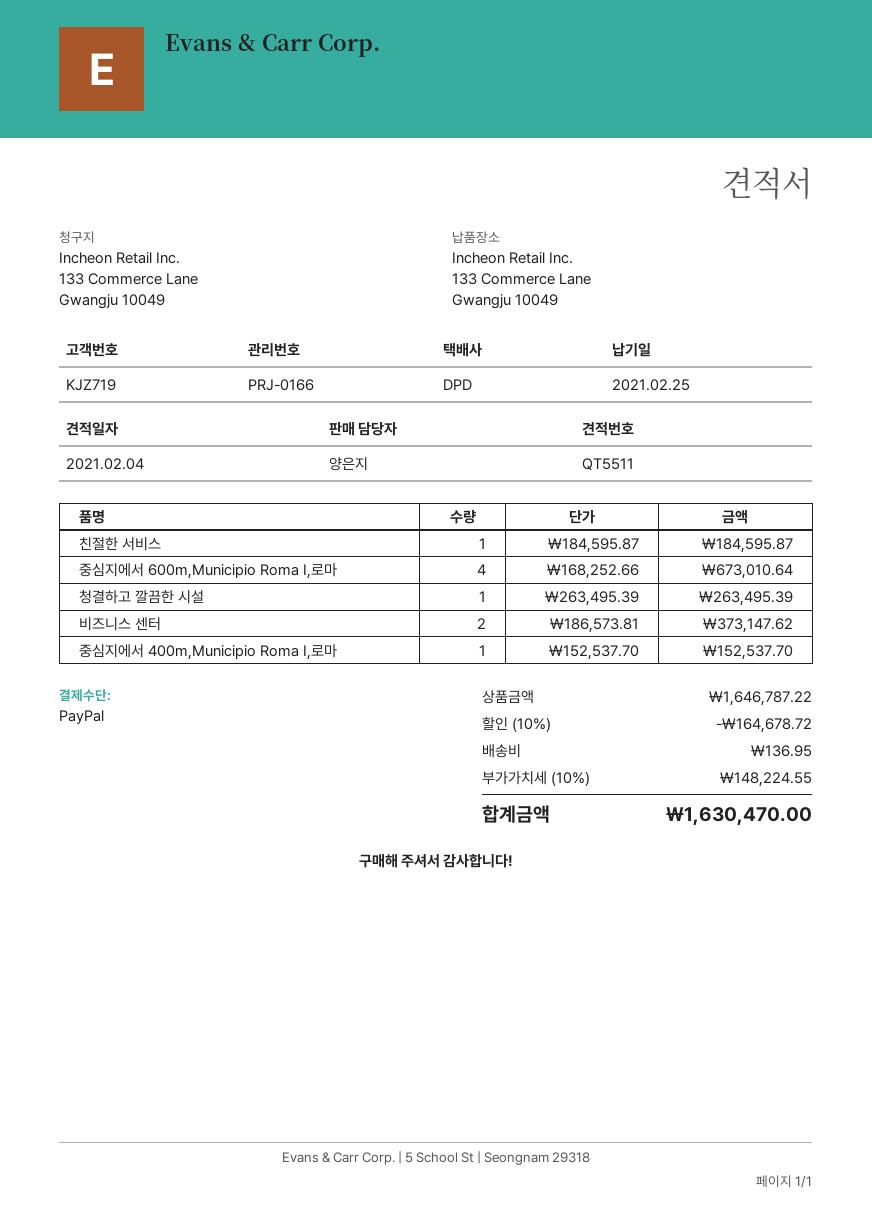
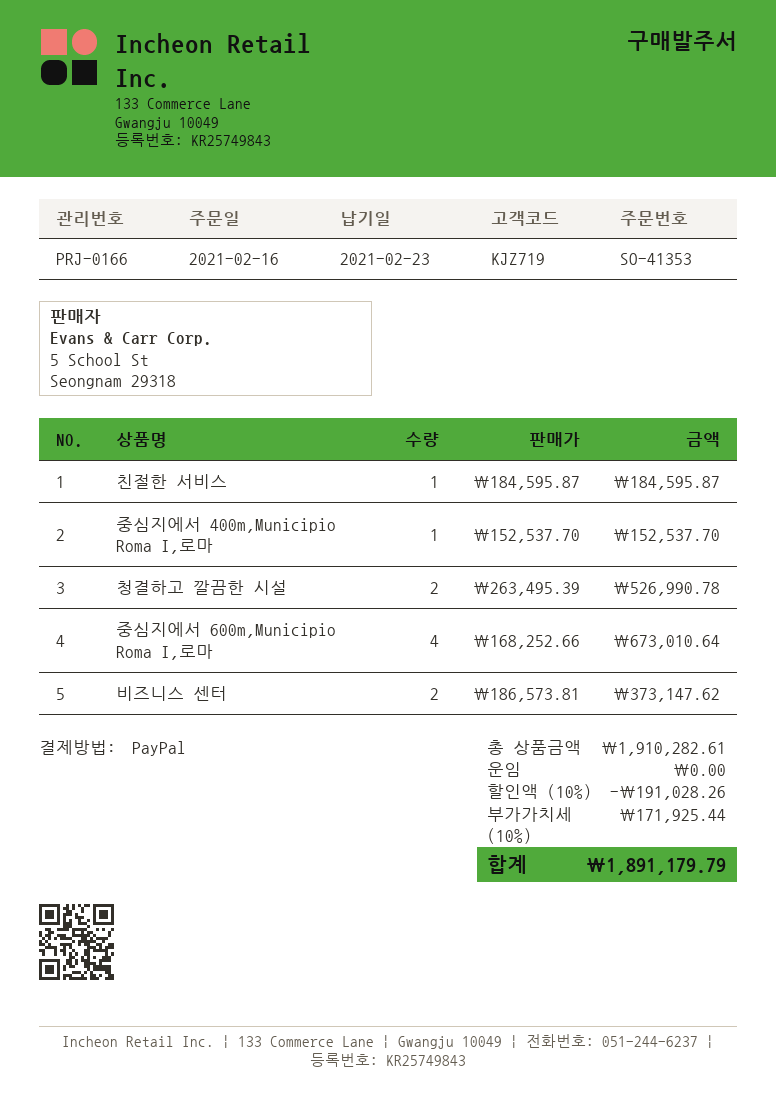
delivery date: 2021-02-25 -> 2021-02-23
청결하고 깔끔한 시설: 1 x 263495.39 = 263495.39 -> 2 x 263495.39 = 526990.78
subtotal: 1646787.22 -> 1910282.61
discount: 10% = 164678.72 -> 10% = 191028.26
shipping: 136.95 -> 0.00
tax: 10% = 148224.55 -> 10% = 171925.44
total: 1630470.00 -> 1891179.79

